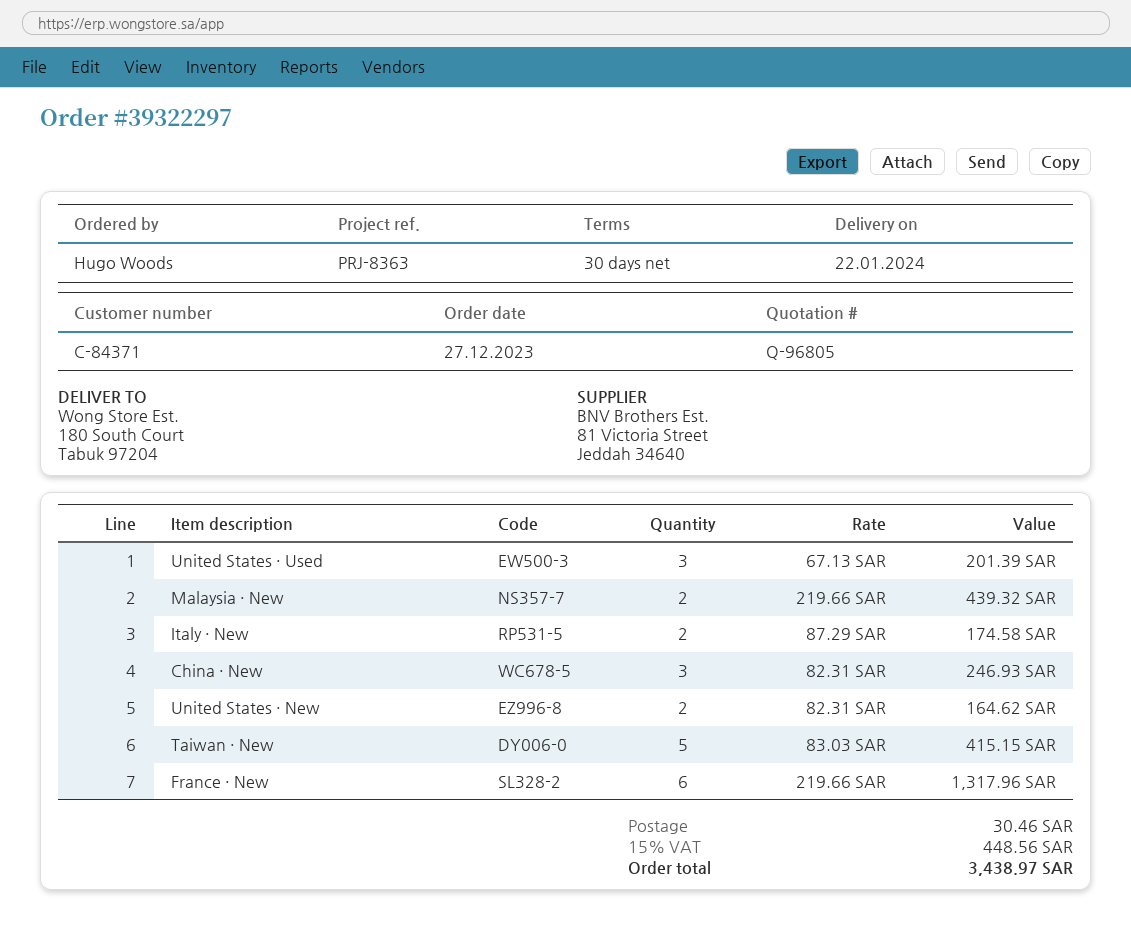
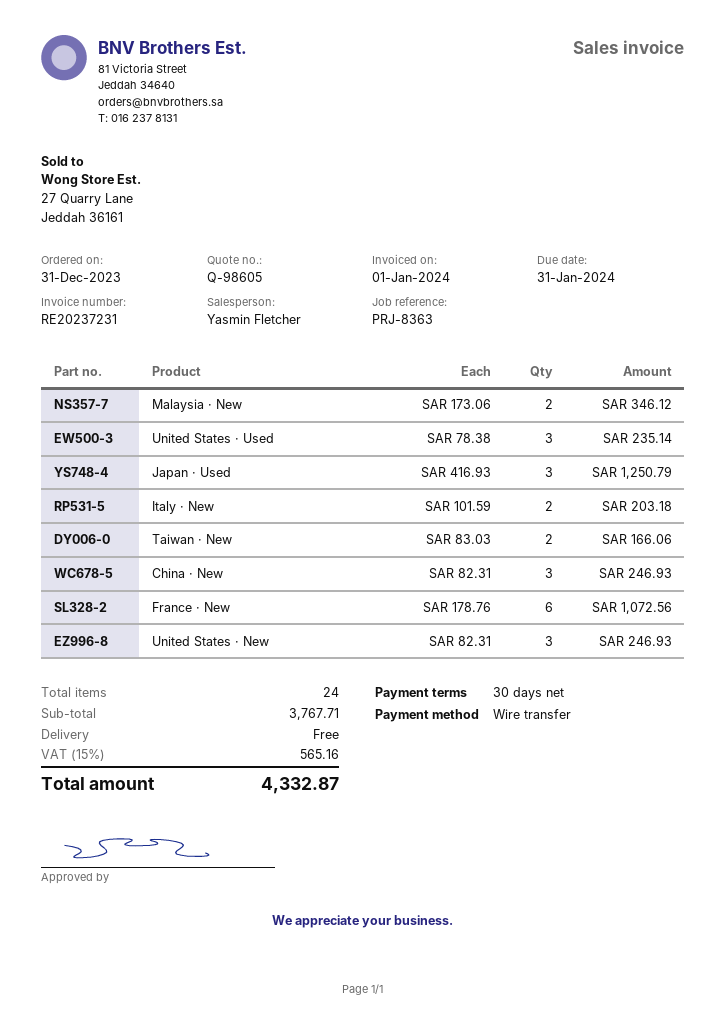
quote number: Q-96805 -> Q-98605
order date: 2023-12-27 -> 2023-12-31
United States · Used: 3 x 67.13 = 201.39 -> 3 x 78.38 = 235.14
Malaysia · New: 2 x 219.66 = 439.32 -> 2 x 173.06 = 346.12
Italy · New: 2 x 87.29 = 174.58 -> 2 x 101.59 = 203.18
United States · New: 2 x 82.31 = 164.62 -> 3 x 82.31 = 246.93
Taiwan · New: 5 x 83.03 = 415.15 -> 2 x 83.03 = 166.06
France · New: 6 x 219.66 = 1317.96 -> 6 x 178.76 = 1072.56
Japan · Used: none -> 3 x 416.93 = 1250.79
shipping: 30.46 -> 0.00
tax: 15% = 448.56 -> 15% = 565.16
total: 3438.97 -> 4332.87

